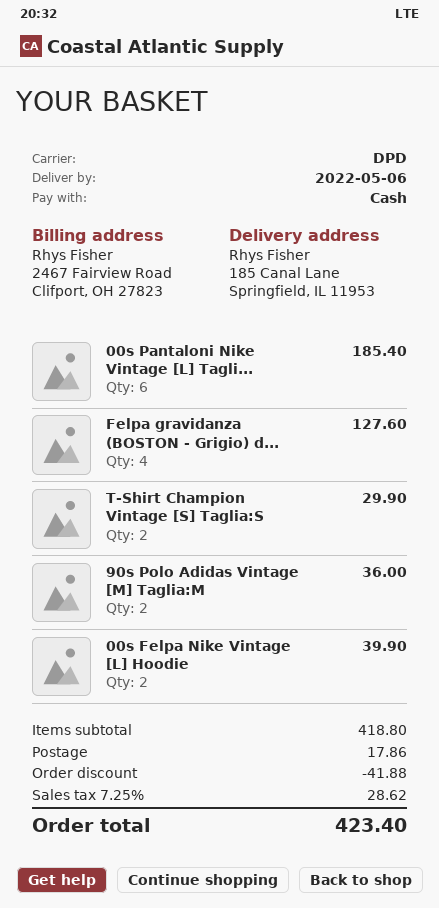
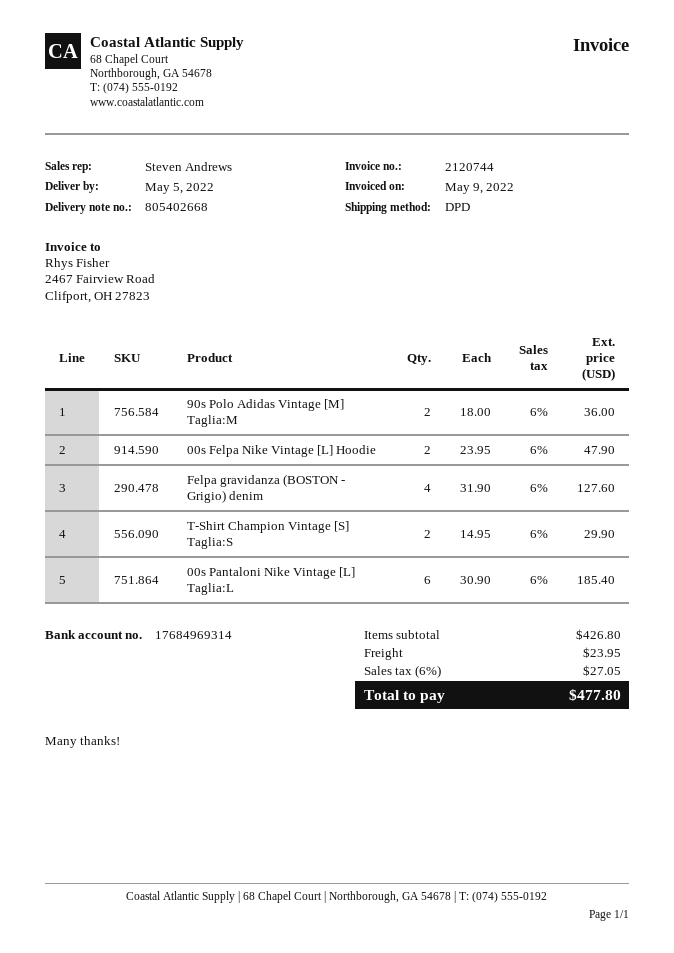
delivery date: 2022-05-06 -> 2022-05-05
00s Felpa Nike Vintage [L] Hoodie: 2 for 39.90 -> 2 for 47.90
subtotal: 418.80 -> 426.80
discount: 41.88 -> none
shipping: 17.86 -> 23.95
tax: 7.25% = 28.62 -> 6% = 27.05
total: 423.40 -> 477.80

